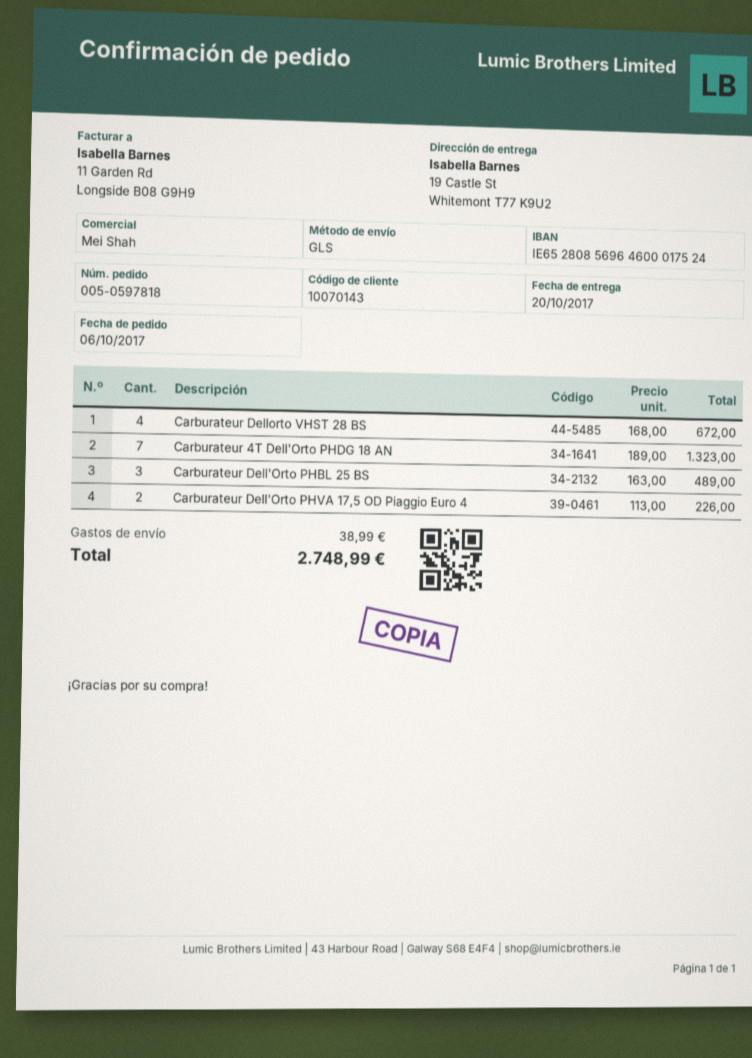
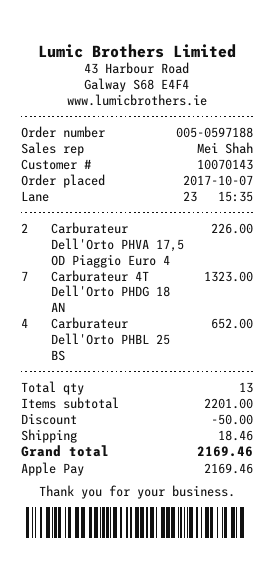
order number: 005-0597818 -> 005-0597188
order date: 2017-10-06 -> 2017-10-07
Carburateur Dellorto VHST 28 BS: 4 for 672.00 -> none
Carburateur Dell'Orto PHBL 25 BS: 3 for 489.00 -> 4 for 652.00
discount: none -> 50.00
shipping: 38.99 -> 18.46
total: 2748.99 -> 2169.46

